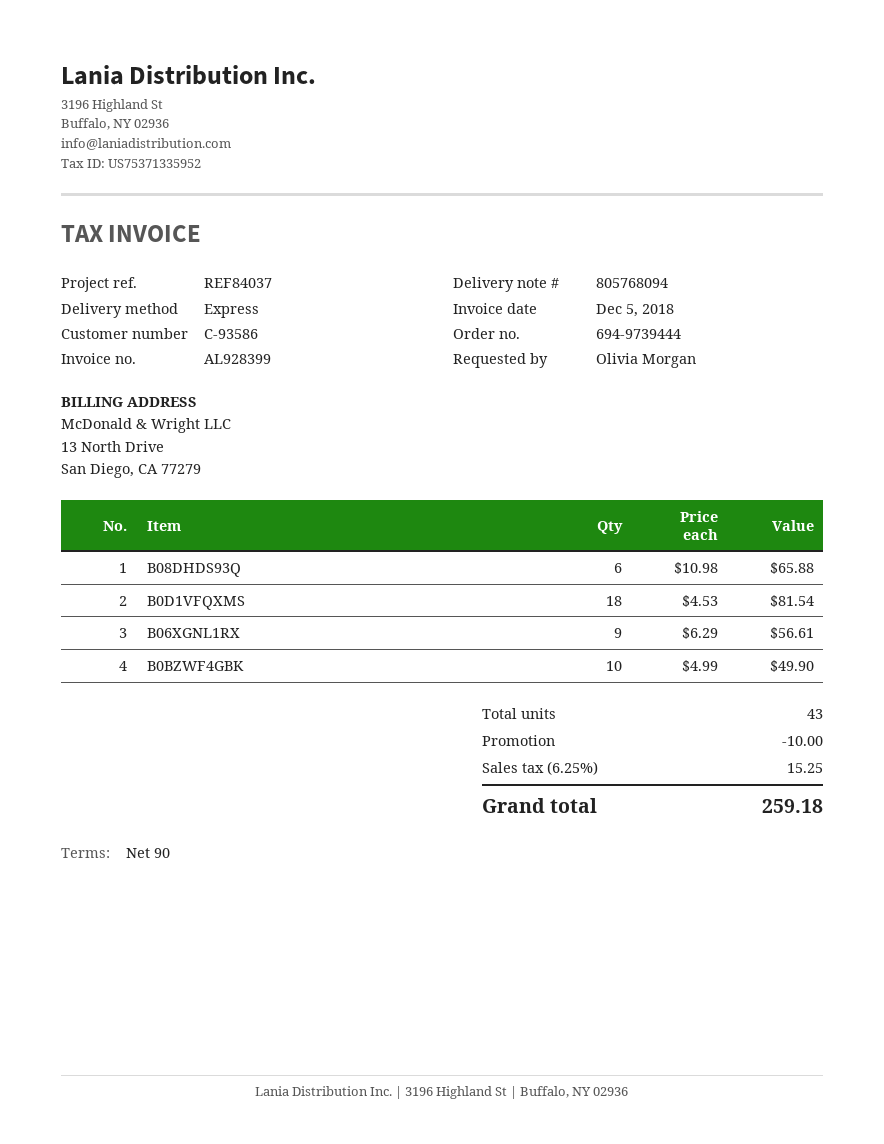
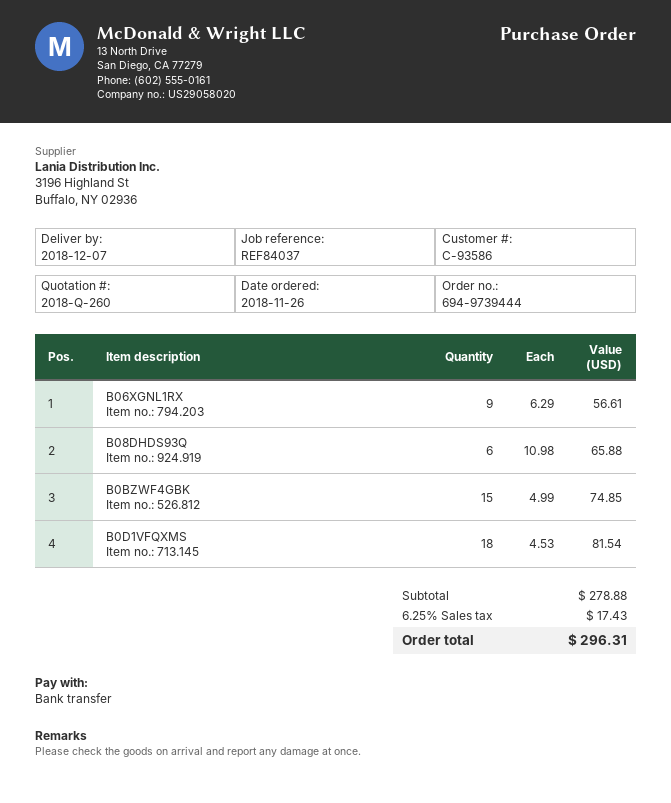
B0BZWF4GBK: 10 x 4.99 = 49.90 -> 15 x 4.99 = 74.85
discount: 10.00 -> none
tax: 6.25% = 15.25 -> 6.25% = 17.43
total: 259.18 -> 296.31

